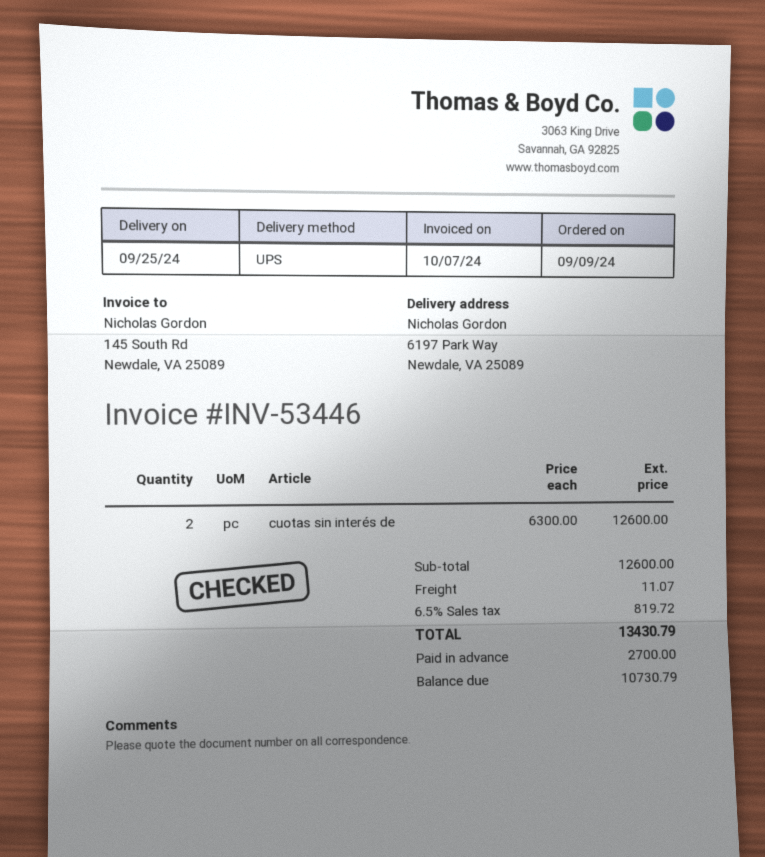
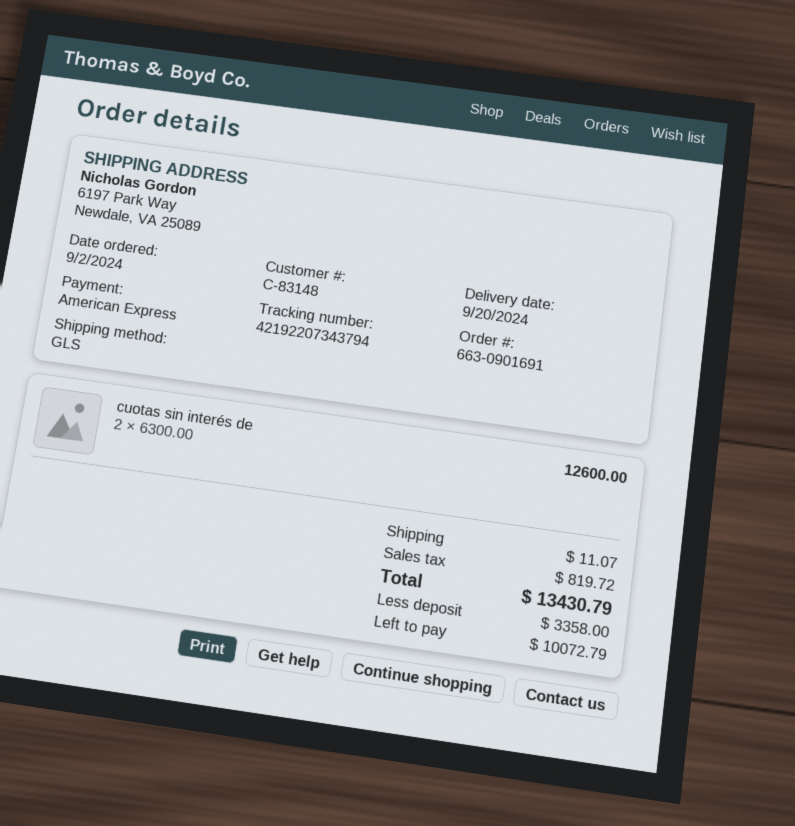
order date: 2024-09-09 -> 2024-09-02
delivery date: 2024-09-25 -> 2024-09-20
shipping method: UPS -> GLS
deposit: 2700.00 -> 3358.00
balance: 10730.79 -> 10072.79

